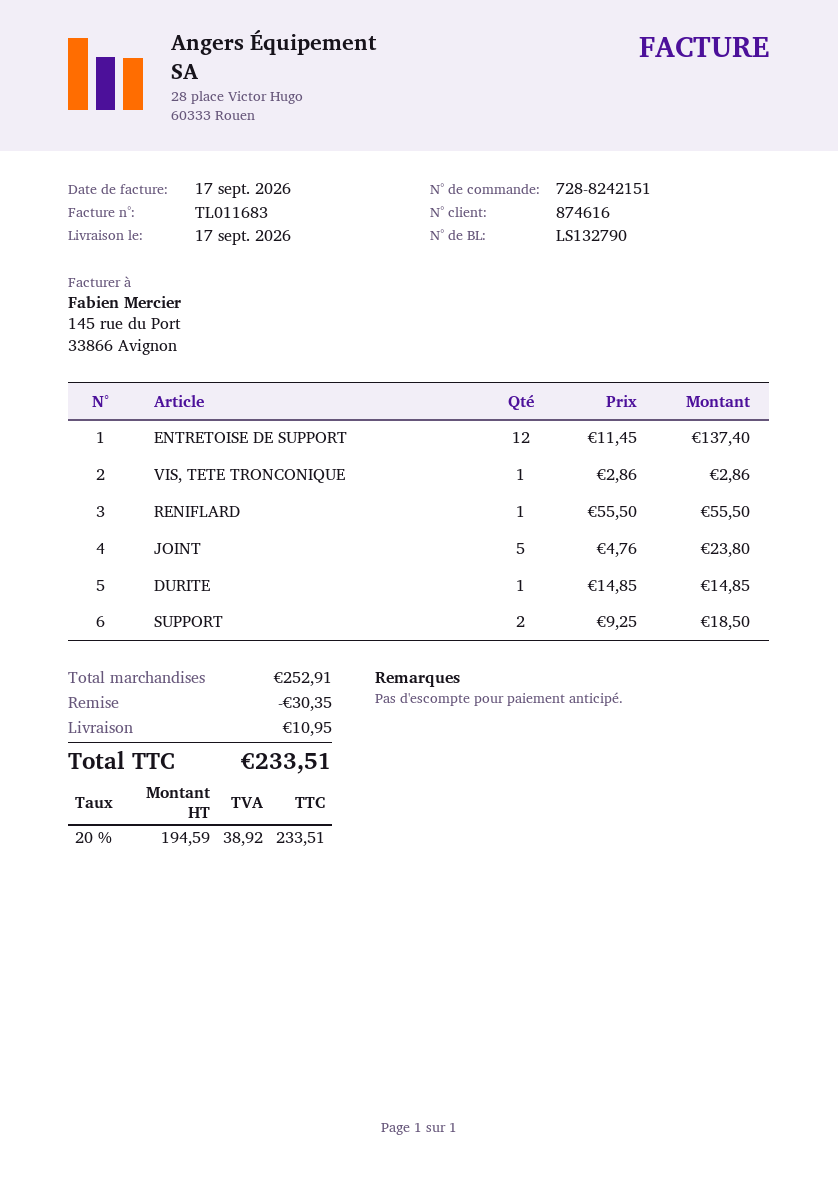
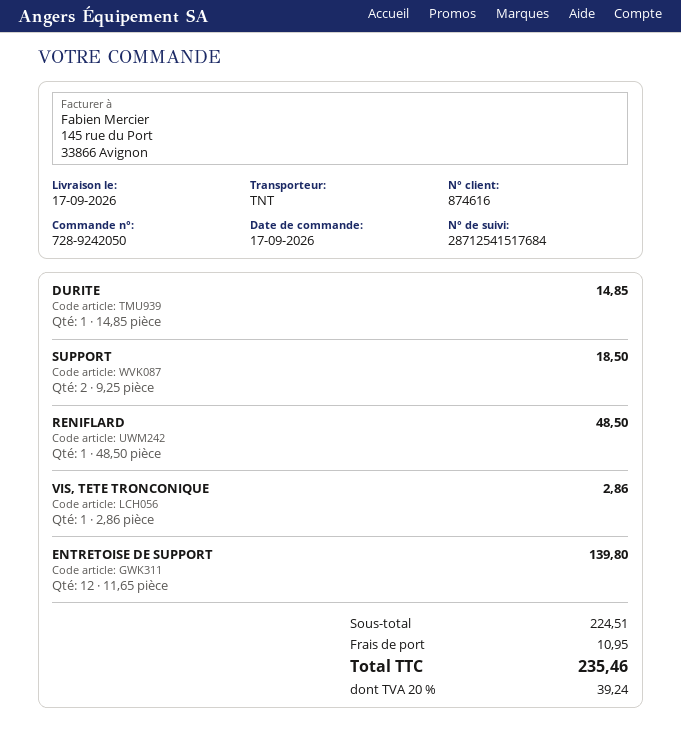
order number: 728-8242151 -> 728-9242050
ENTRETOISE DE SUPPORT: 12 x 11.45 = 137.40 -> 12 x 11.65 = 139.80
RENIFLARD: 1 x 55.50 = 55.50 -> 1 x 48.50 = 48.50
JOINT: 5 x 4.76 = 23.80 -> none
subtotal: 252.91 -> 224.51
discount: 30.35 -> none
tax: 20% = 38.92 -> 20% = 39.24
total: 233.51 -> 235.46

